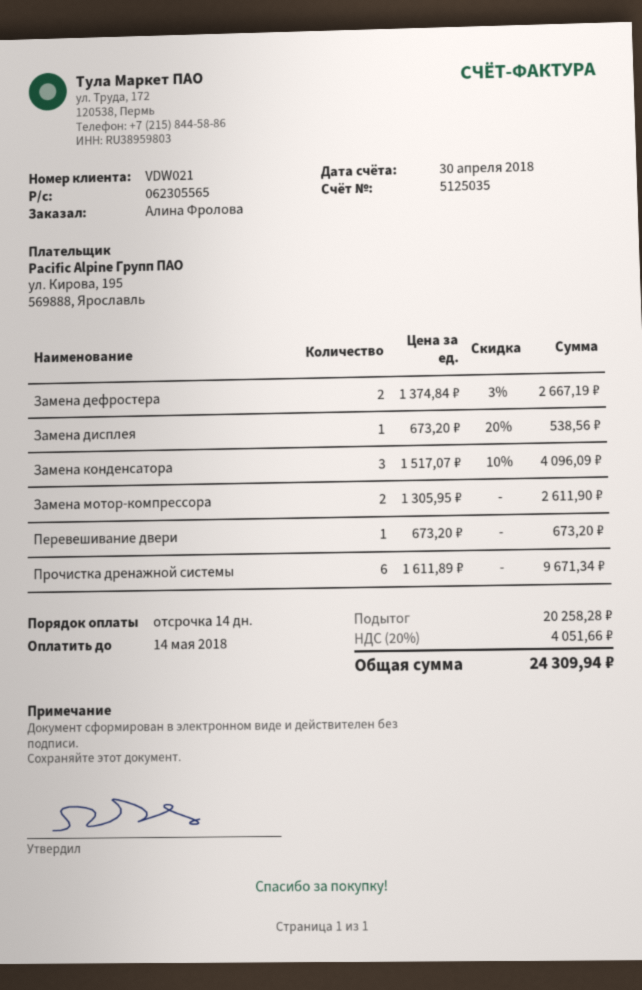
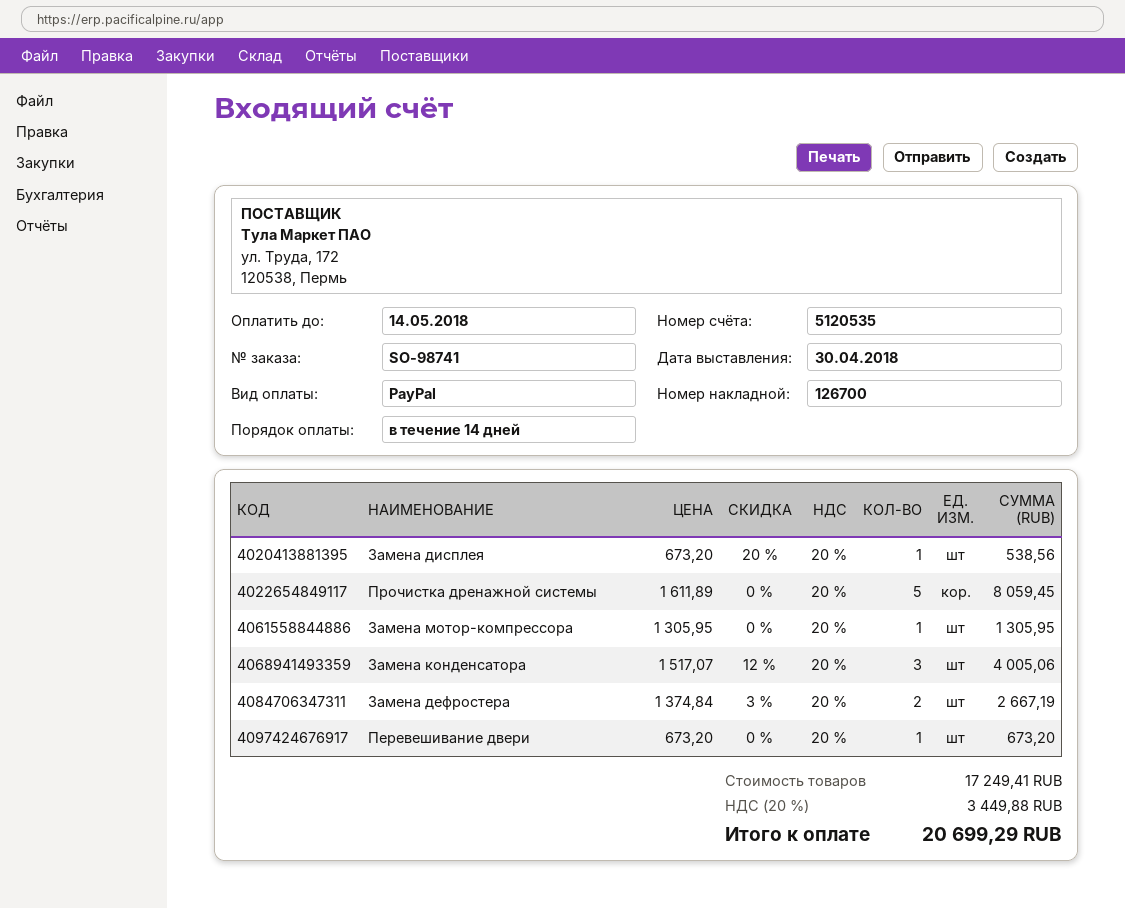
invoice number: 5125035 -> 5120535
Замена конденсатора: 3 x 1517.07 - 10% = 4096.09 -> 3 x 1517.07 - 12% = 4005.06
Замена мотор-компрессора: 2 x 1305.95 = 2611.90 -> 1 x 1305.95 = 1305.95
Прочистка дренажной системы: 6 x 1611.89 = 9671.34 -> 5 x 1611.89 = 8059.45
subtotal: 20258.28 -> 17249.41
tax: 20% = 4051.66 -> 20% = 3449.88
total: 24309.94 -> 20699.29

